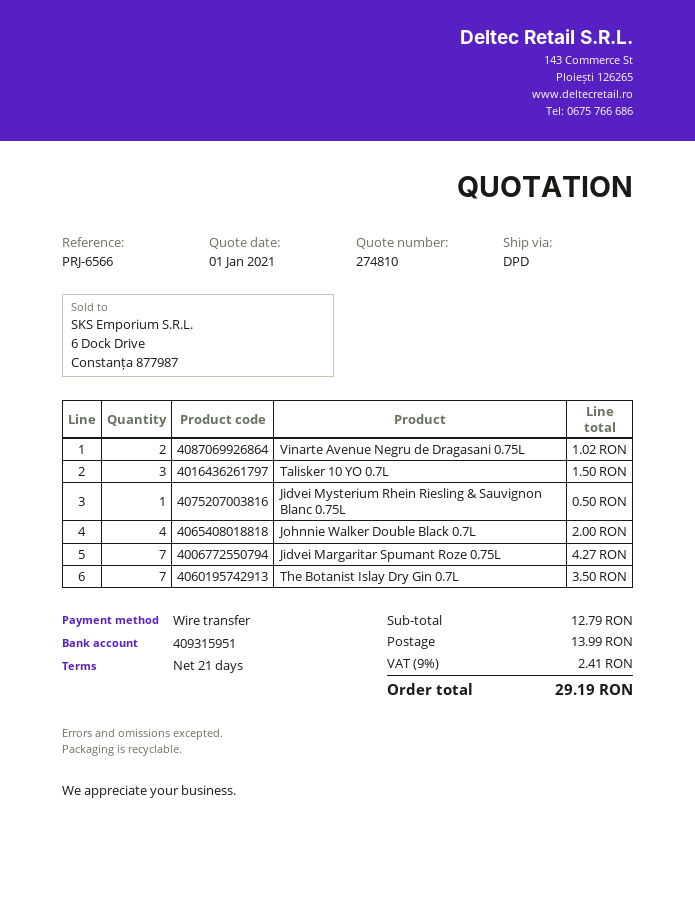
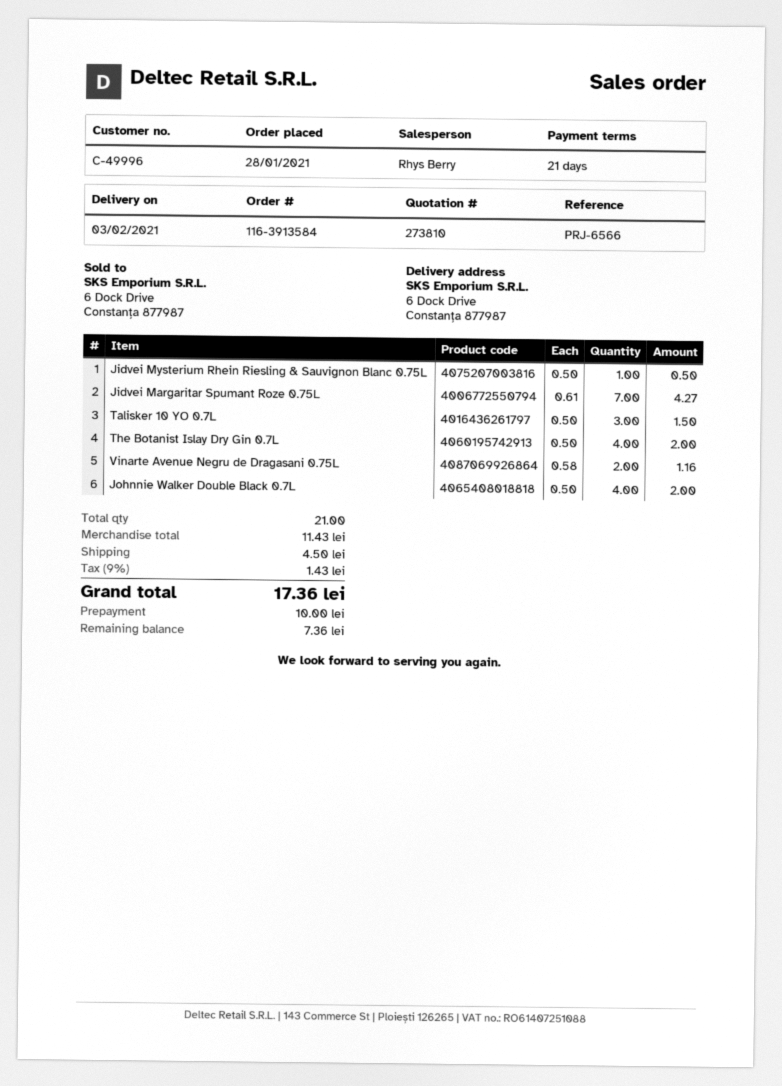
quote number: 274810 -> 273810
Vinarte Avenue Negru de Dragasani 0.75L: 2 for 1.02 -> 2 for 1.16
The Botanist Islay Dry Gin 0.7L: 7 for 3.50 -> 4 for 2.00
subtotal: 12.79 -> 11.43
shipping: 13.99 -> 4.50
tax: 9% = 2.41 -> 9% = 1.43
total: 29.19 -> 17.36

